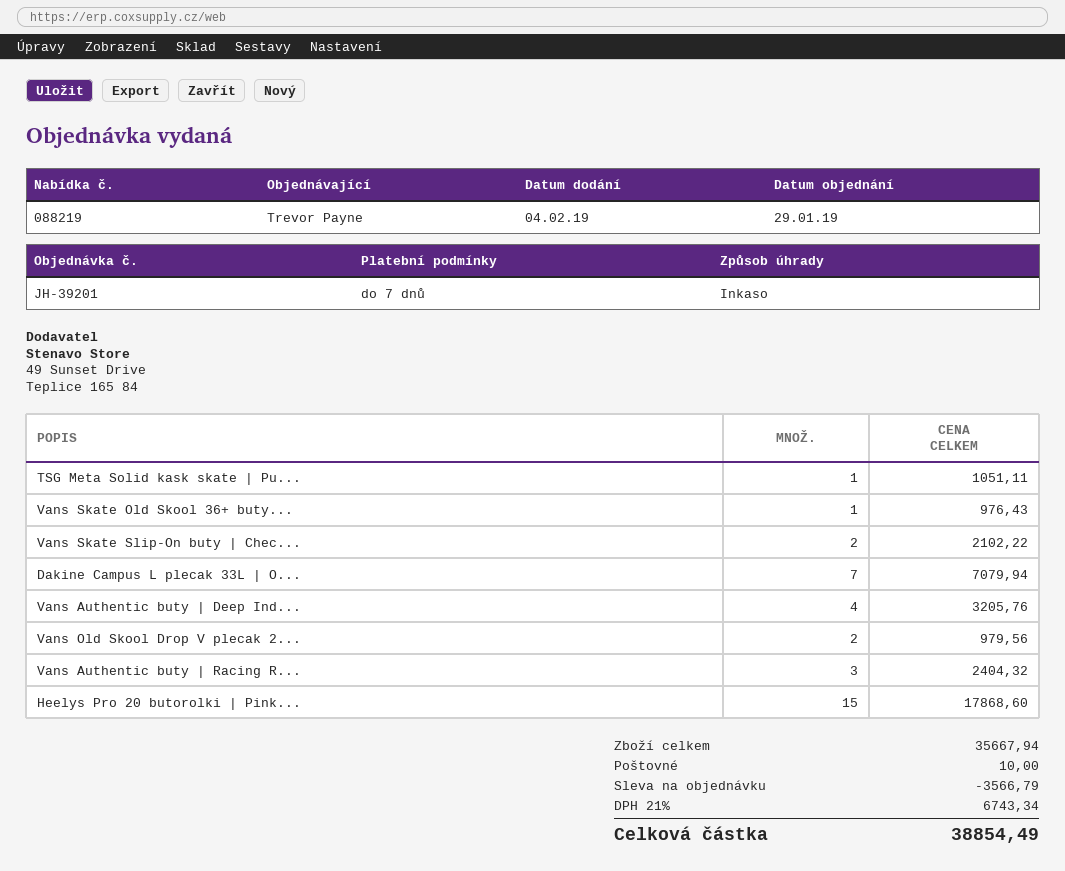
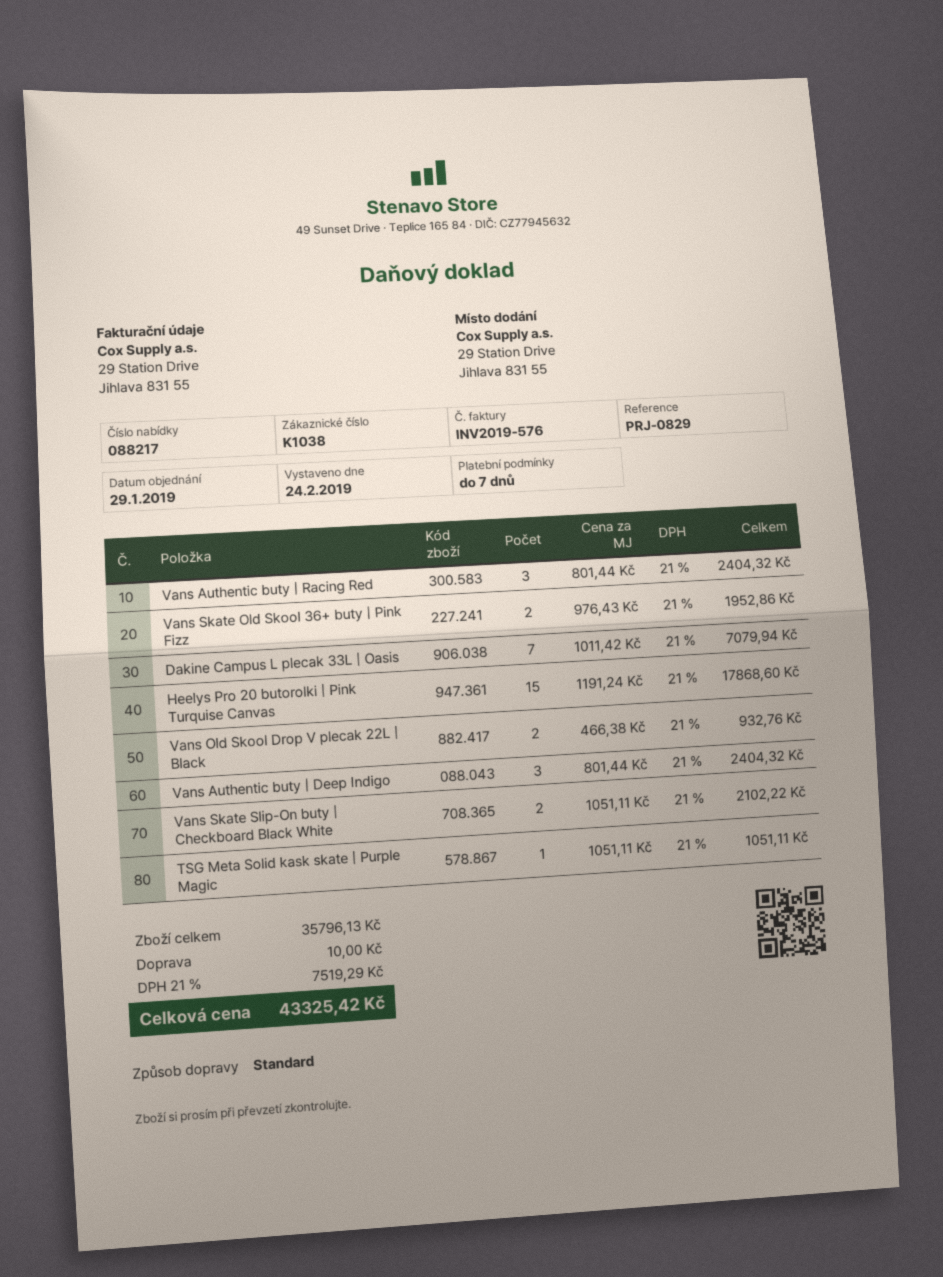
quote number: 088219 -> 088217
Vans Skate Old Skool 36+ buty...: 1 for 976.43 -> 2 for 1952.86
Vans Authentic buty | Deep Ind...: 4 for 3205.76 -> 3 for 2404.32
Vans Old Skool Drop V plecak 2...: 2 for 979.56 -> 2 for 932.76
subtotal: 35667.94 -> 35796.13
discount: 3566.79 -> none
tax: 21% = 6743.34 -> 21% = 7519.29
total: 38854.49 -> 43325.42

